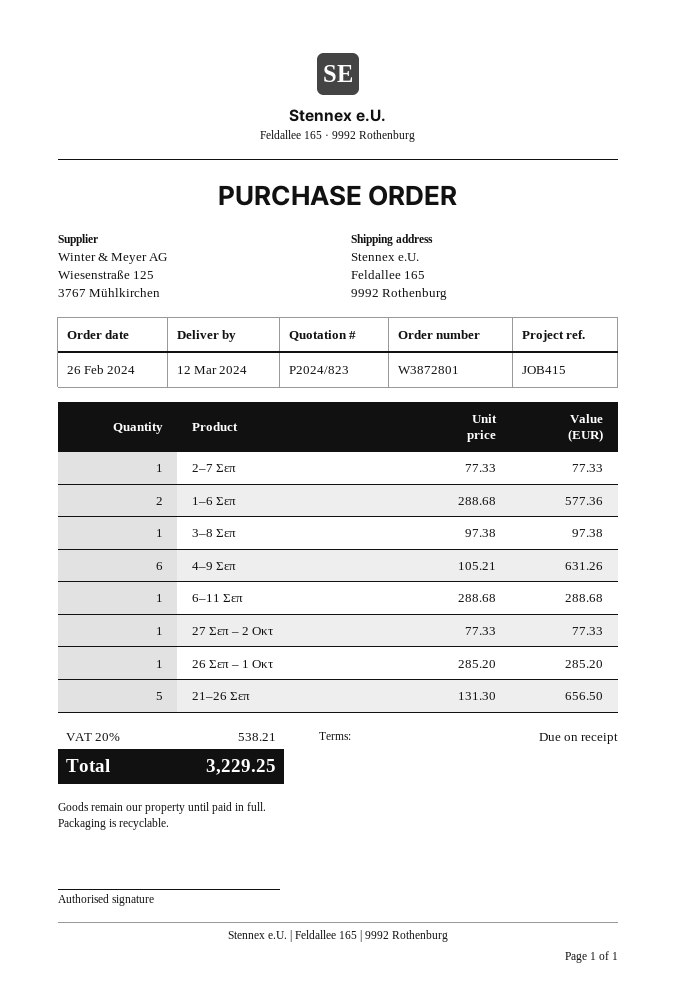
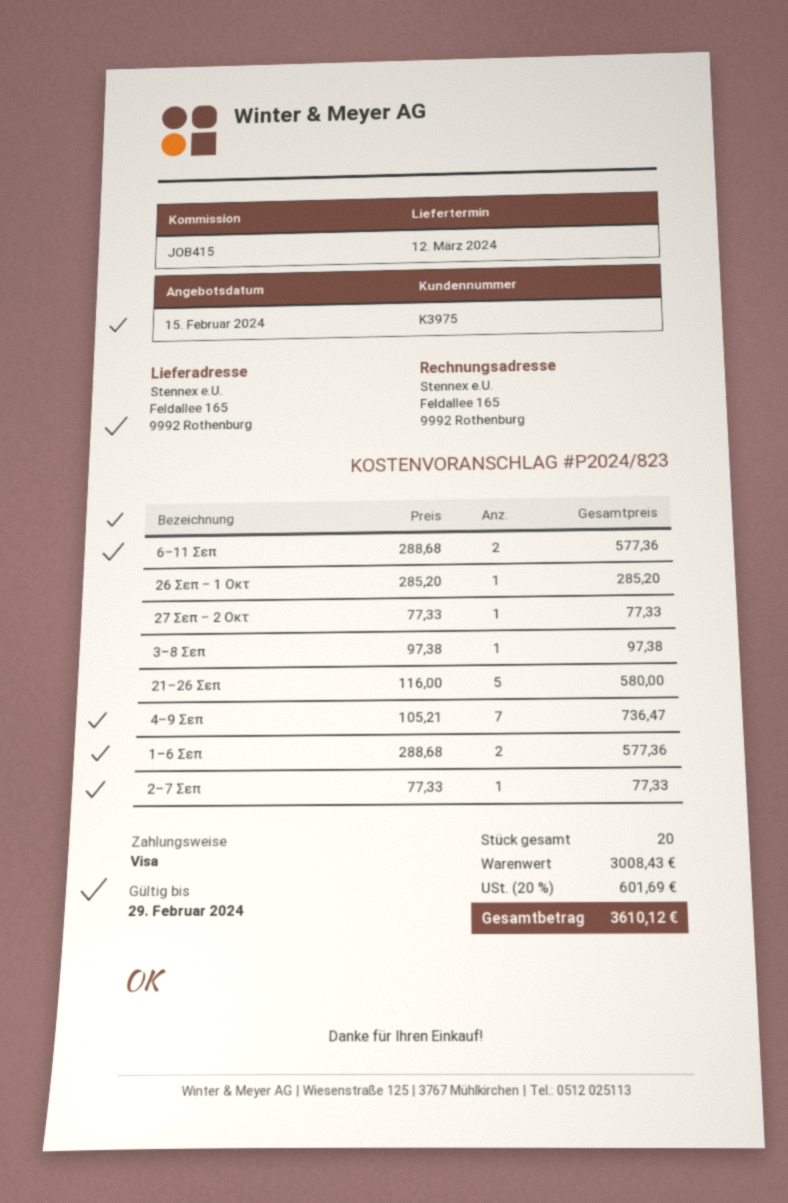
4–9 Σεπ: 6 x 105.21 = 631.26 -> 7 x 105.21 = 736.47
6–11 Σεπ: 1 x 288.68 = 288.68 -> 2 x 288.68 = 577.36
21–26 Σεπ: 5 x 131.30 = 656.50 -> 5 x 116.00 = 580.00
tax: 20% = 538.21 -> 20% = 601.69
total: 3229.25 -> 3610.12

